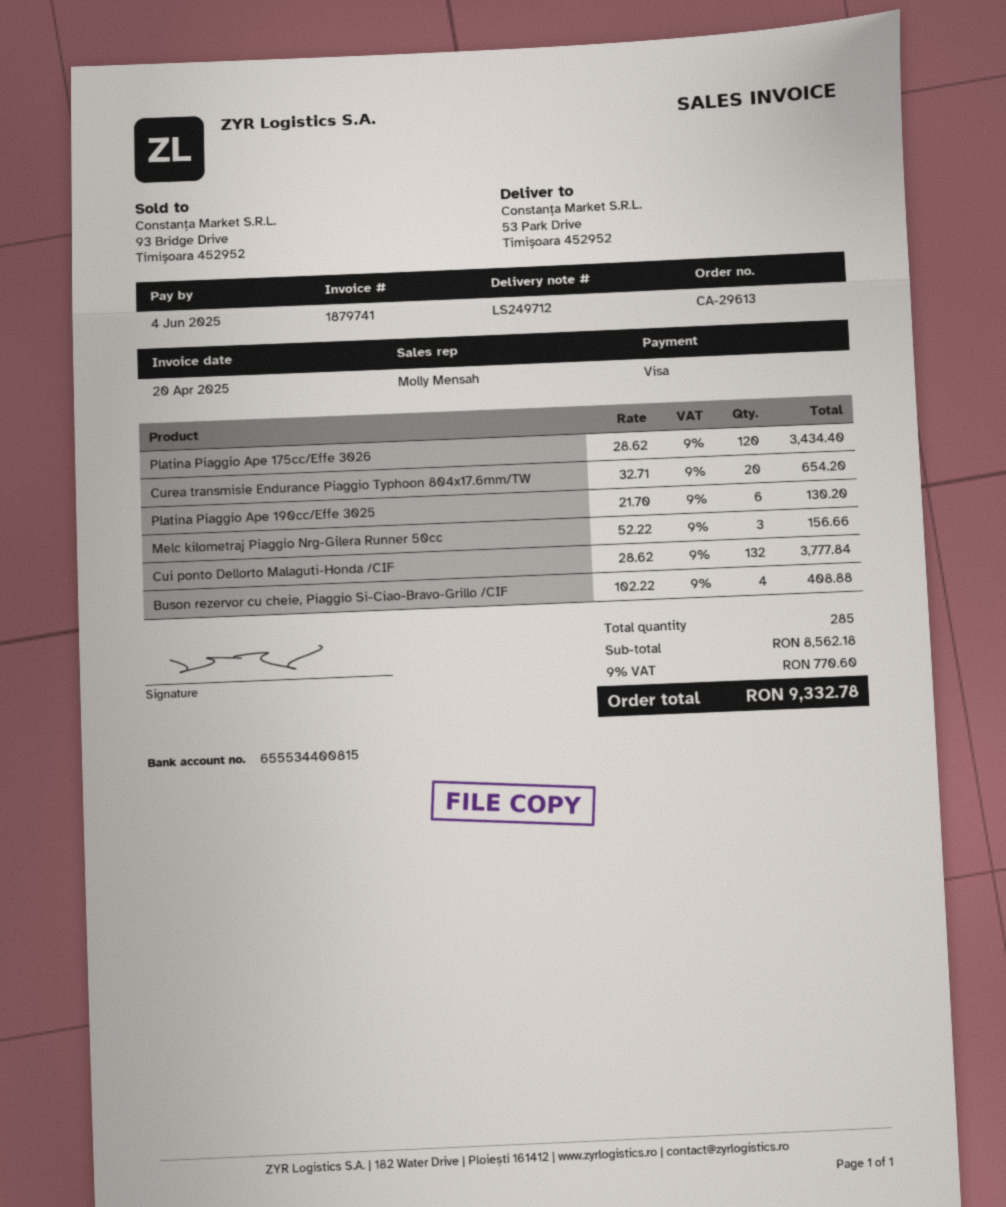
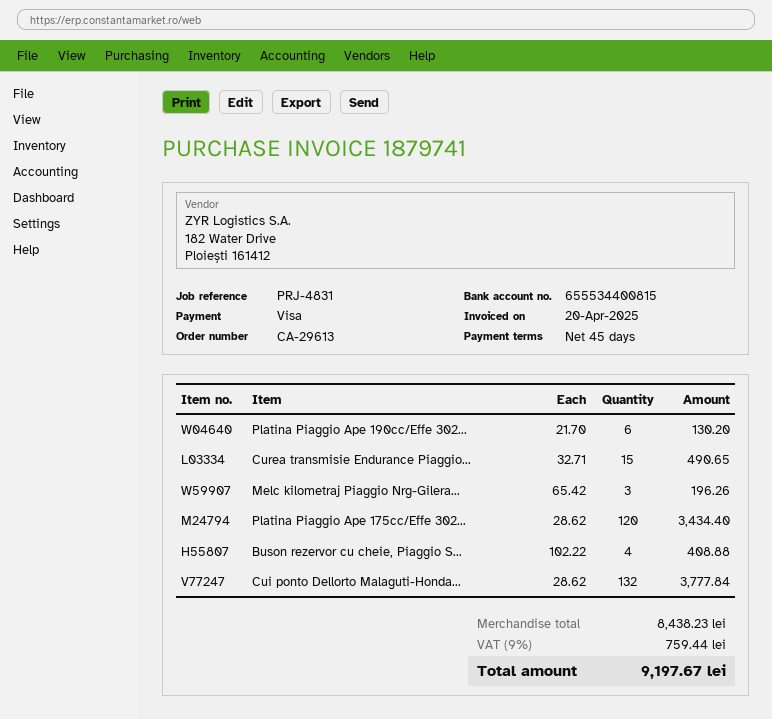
Curea transmisie Endurance Piaggio Typhoon 804x17.6mm/TW: 20 x 32.71 = 654.20 -> 15 x 32.71 = 490.65
Melc kilometraj Piaggio Nrg-Gilera Runner 50cc: 3 x 52.22 = 156.66 -> 3 x 65.42 = 196.26
subtotal: 8562.18 -> 8438.23
tax: 9% = 770.60 -> 9% = 759.44
total: 9332.78 -> 9197.67

